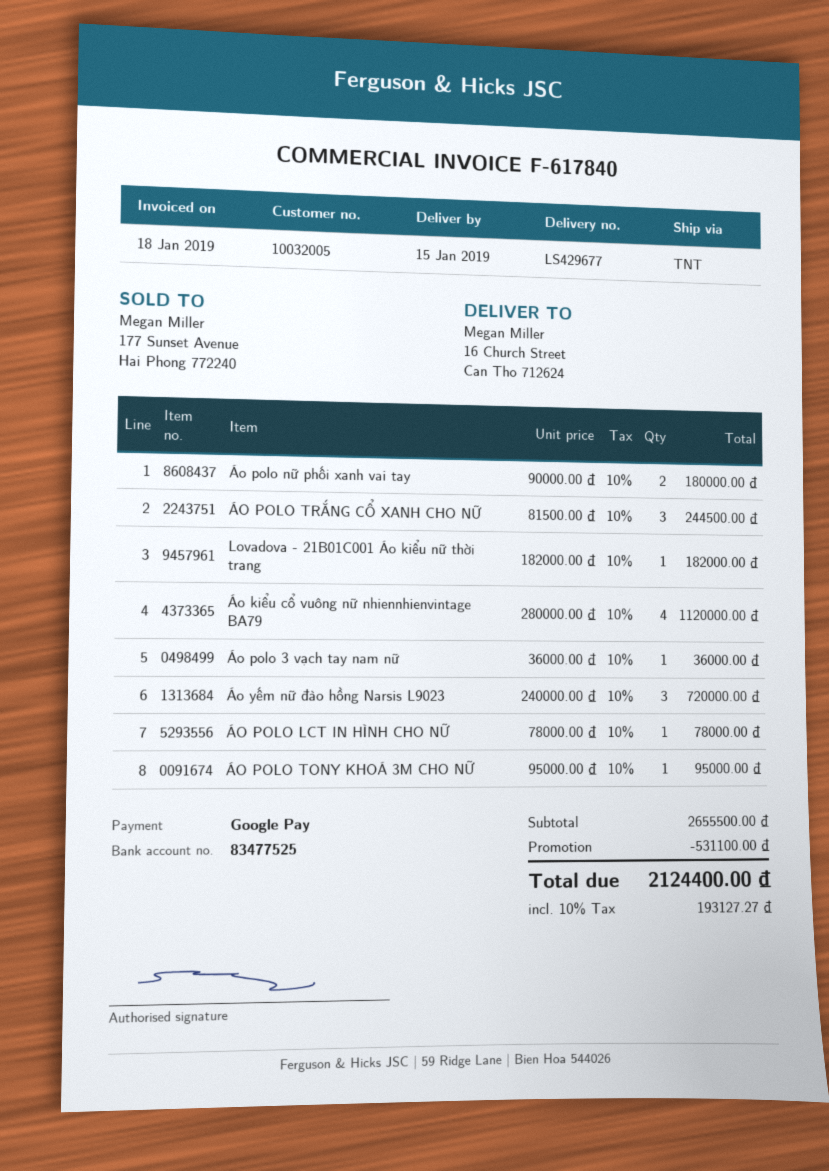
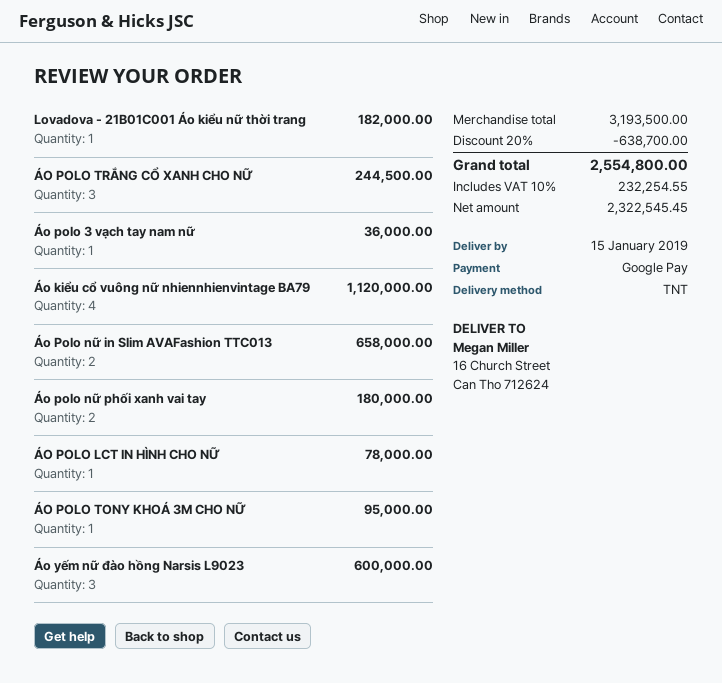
Áo yếm nữ đào hồng Narsis L9023: 3 for 720000.00 -> 3 for 600000.00
Áo Polo nữ in Slim AVAFashion TTC013: none -> 2 for 658000.00
subtotal: 2655500.00 -> 3193500.00
discount: 531100.00 -> 638700.00
tax: 10% = 193127.27 -> 10% = 232254.55
total: 2124400.00 -> 2554800.00

